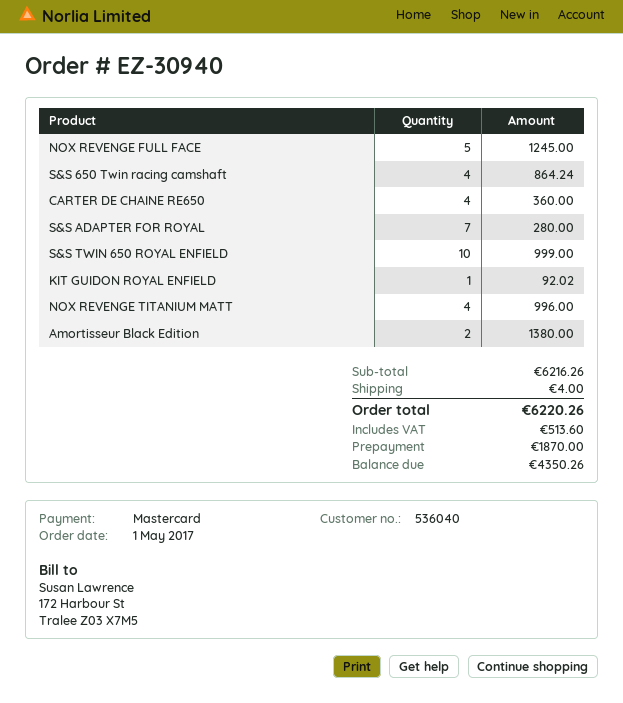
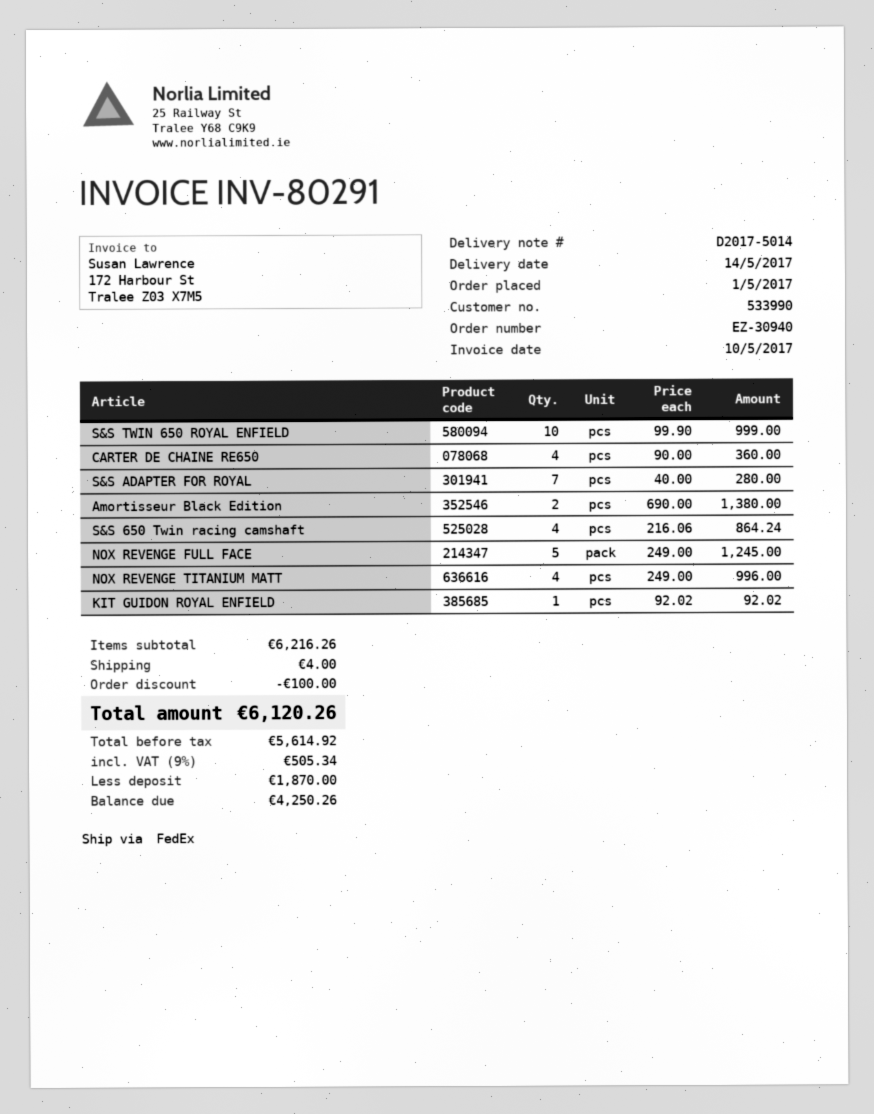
customer number: 536040 -> 533990
discount: none -> 100.00
tax: 513.60 -> 505.34
total: 6220.26 -> 6120.26
balance: 4350.26 -> 4250.26

